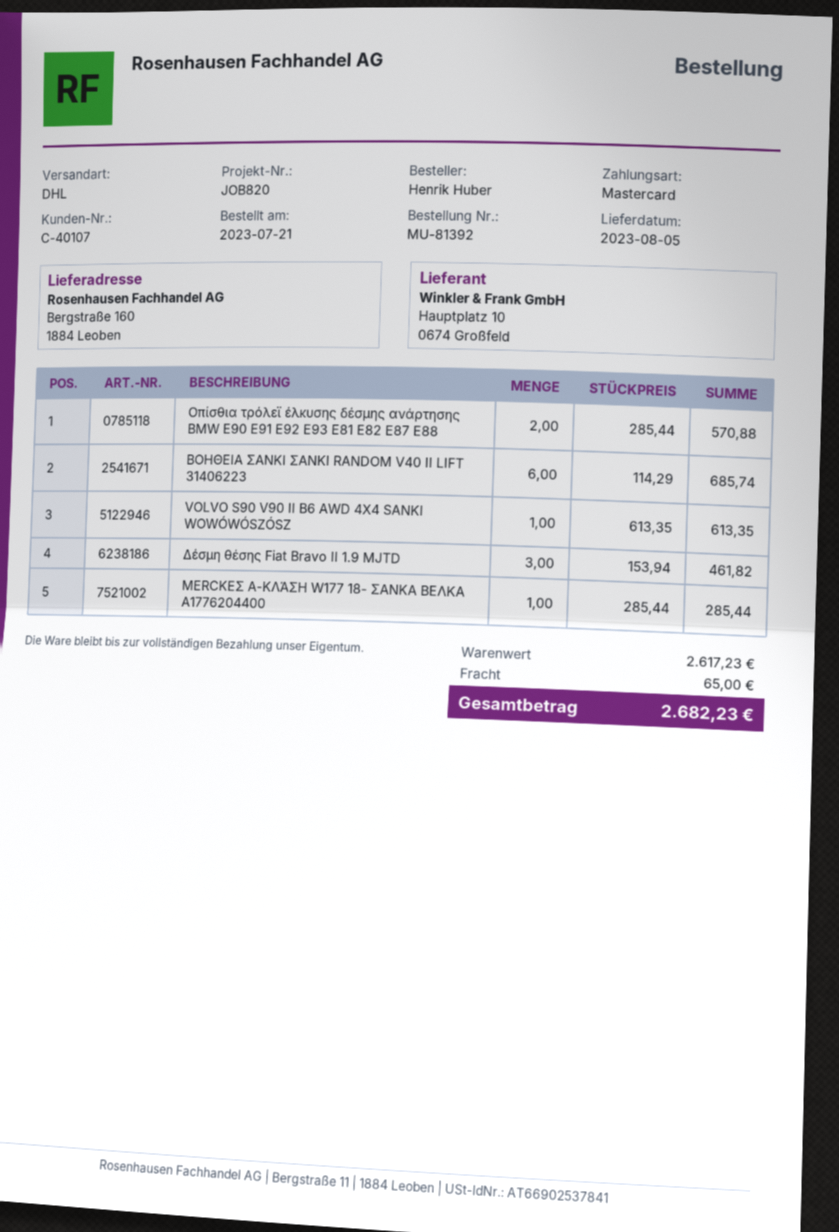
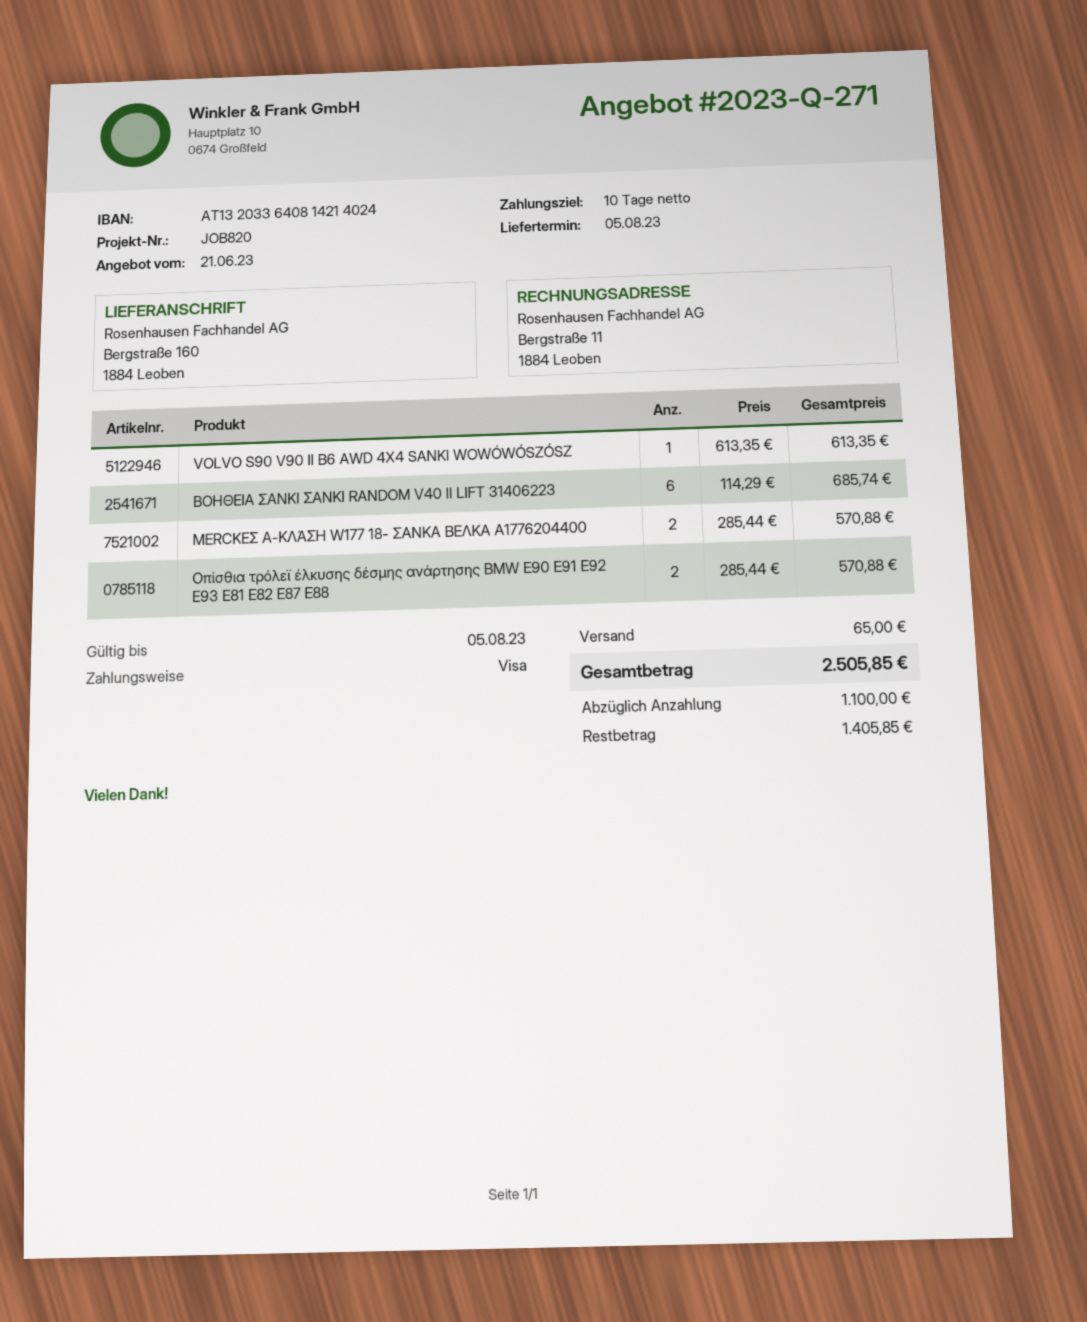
payment method: Mastercard -> Visa
Δέσμη θέσης Fiat Bravo II 1.9 MJTD: 3 x 153.94 = 461.82 -> none
ΜΕRCΚΕΣ Α-ΚΛΆΣΗ W177 18- ΣΑΝΚΑ ΒΕΛΚΑ Α1776204400: 1 x 285.44 = 285.44 -> 2 x 285.44 = 570.88
total: 2682.23 -> 2505.85

